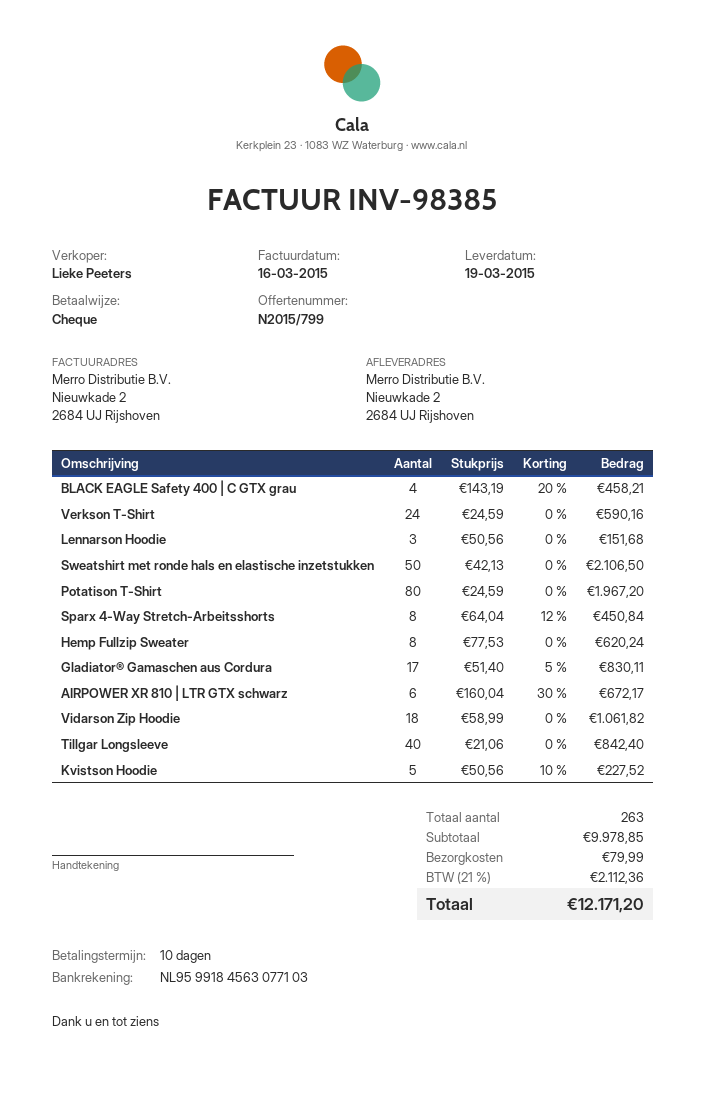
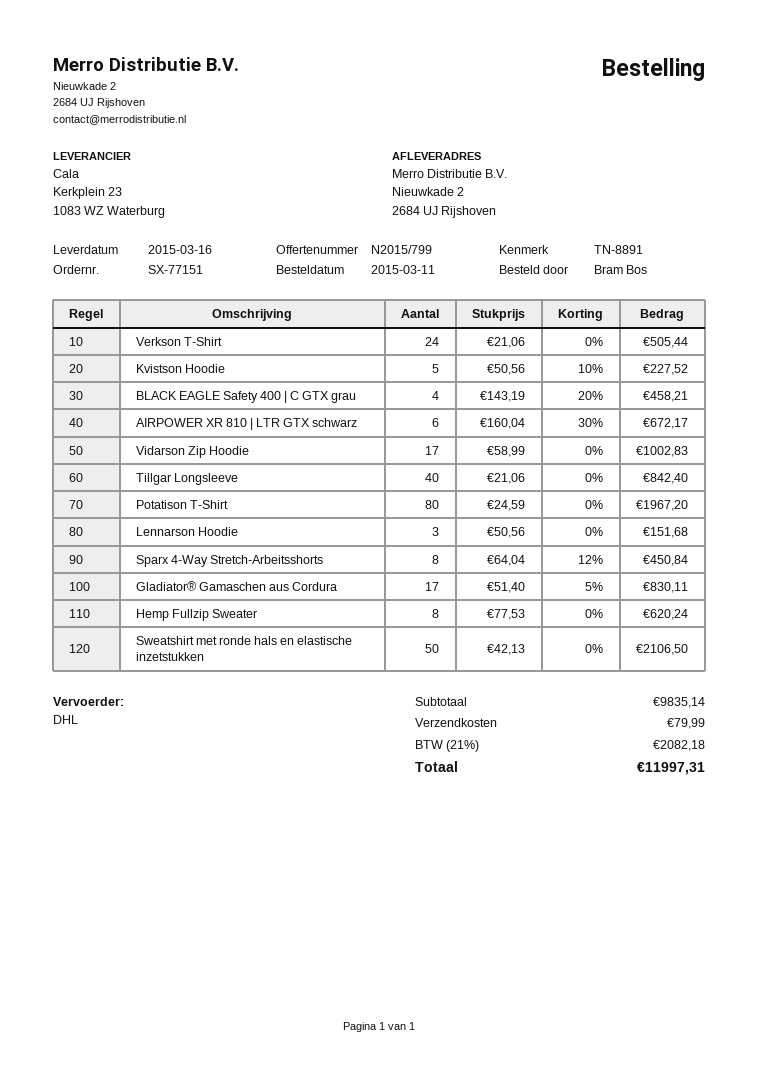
delivery date: 2015-03-19 -> 2015-03-16
Verkson T-Shirt: 24 x 24.59 = 590.16 -> 24 x 21.06 = 505.44
Vidarson Zip Hoodie: 18 x 58.99 = 1061.82 -> 17 x 58.99 = 1002.83
subtotal: 9978.85 -> 9835.14
tax: 21% = 2112.36 -> 21% = 2082.18
total: 12171.20 -> 11997.31

